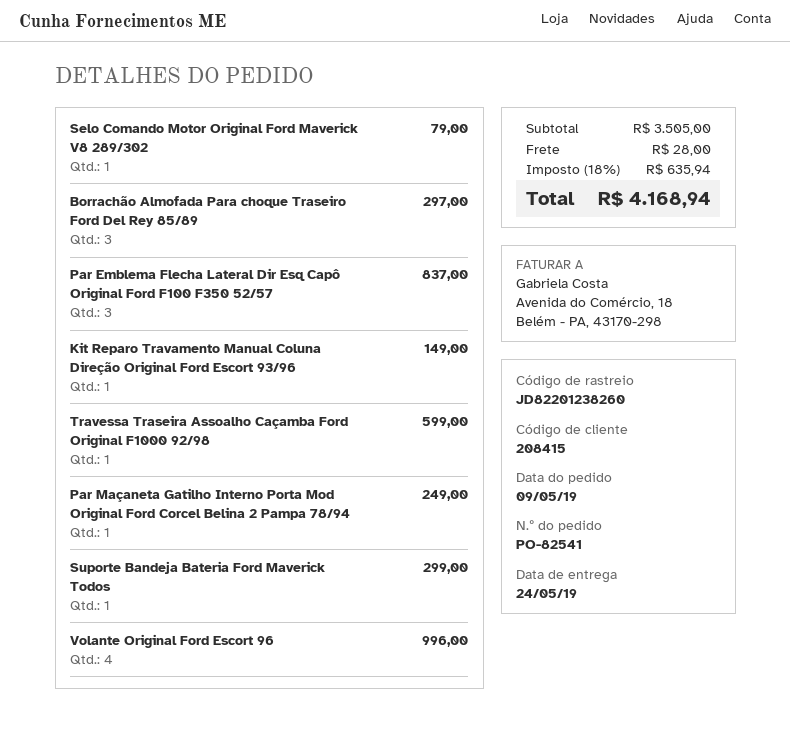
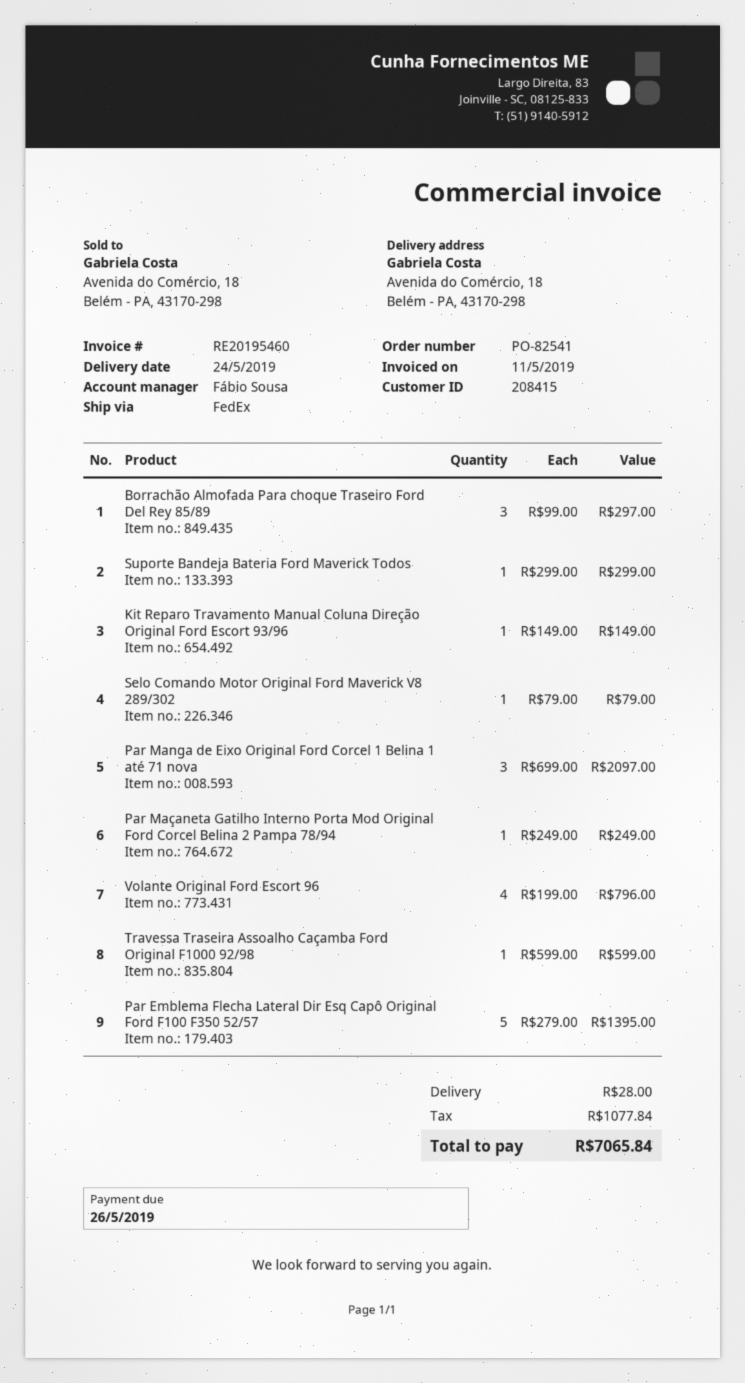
Par Emblema Flecha Lateral Dir Esq Capô Original Ford F100 F350 52/57: 3 for 837.00 -> 5 for 1395.00
Volante Original Ford Escort 96: 4 for 996.00 -> 4 for 796.00
Par Manga de Eixo Original Ford Corcel 1 Belina 1 até 71 nova: none -> 3 for 2097.00
tax: 635.94 -> 1077.84
total: 4168.94 -> 7065.84

